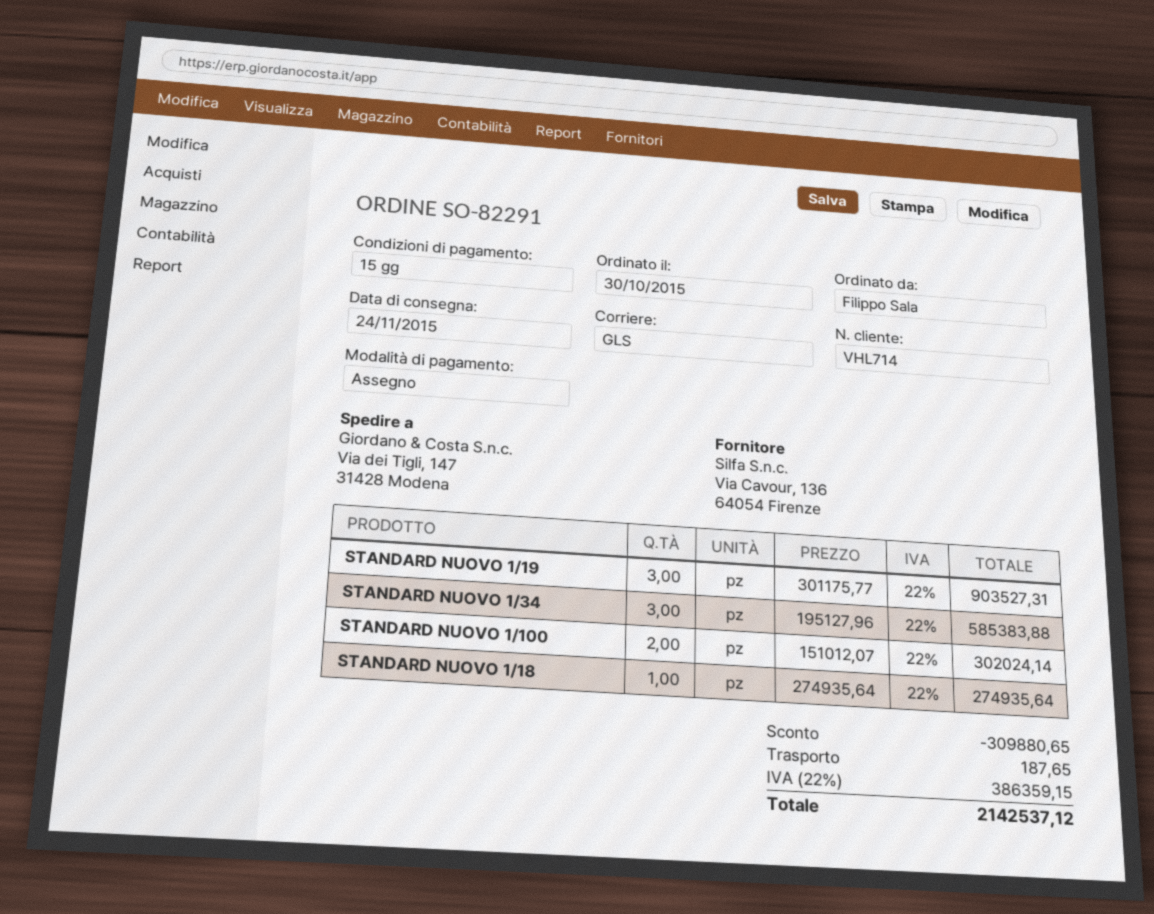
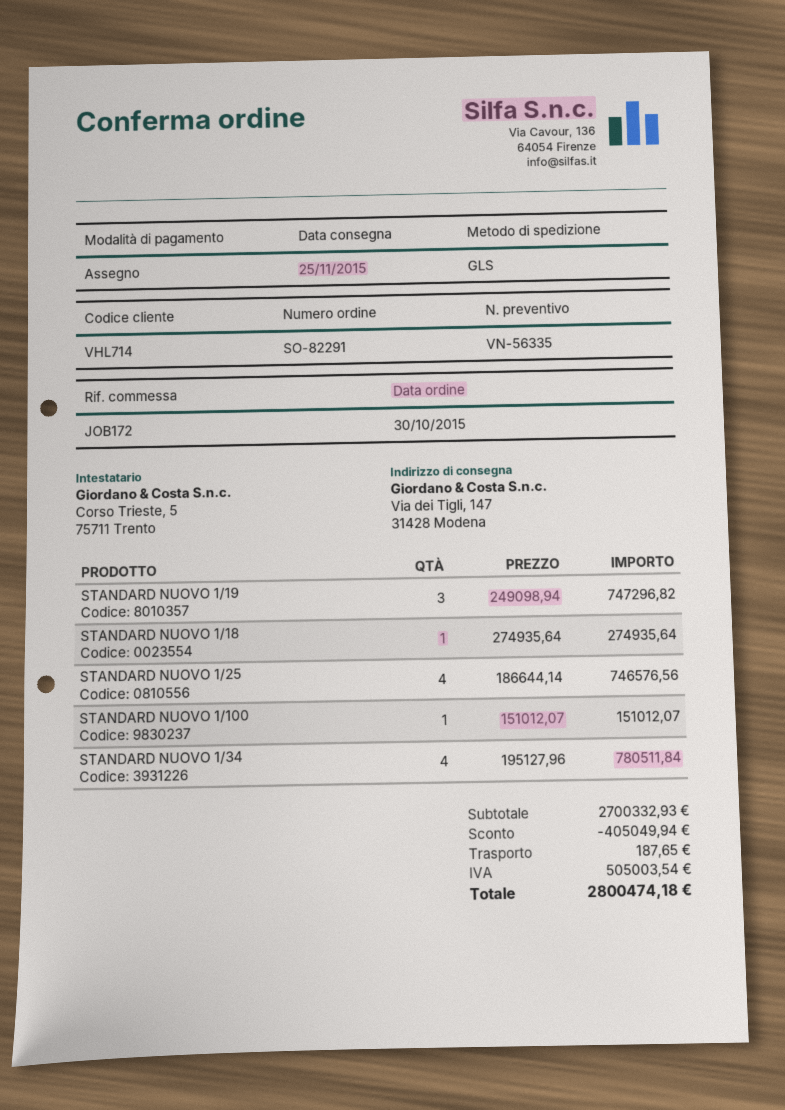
delivery date: 2015-11-24 -> 2015-11-25
STANDARD NUOVO 1/19: 3 x 301175.77 = 903527.31 -> 3 x 249098.94 = 747296.82
STANDARD NUOVO 1/34: 3 x 195127.96 = 585383.88 -> 4 x 195127.96 = 780511.84
STANDARD NUOVO 1/100: 2 x 151012.07 = 302024.14 -> 1 x 151012.07 = 151012.07
STANDARD NUOVO 1/25: none -> 4 x 186644.14 = 746576.56
discount: 309880.65 -> 405049.94
tax: 386359.15 -> 505003.54
total: 2142537.12 -> 2800474.18

